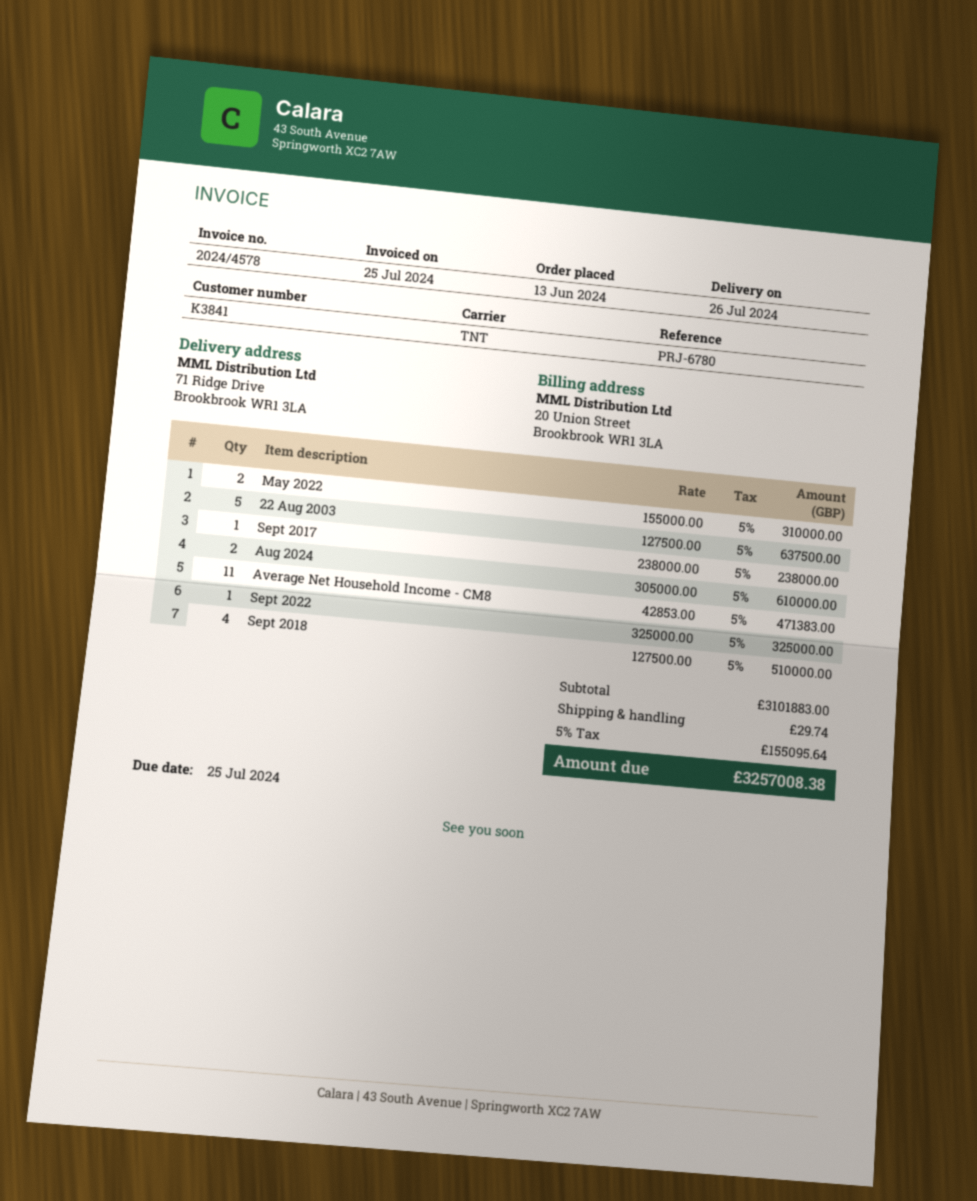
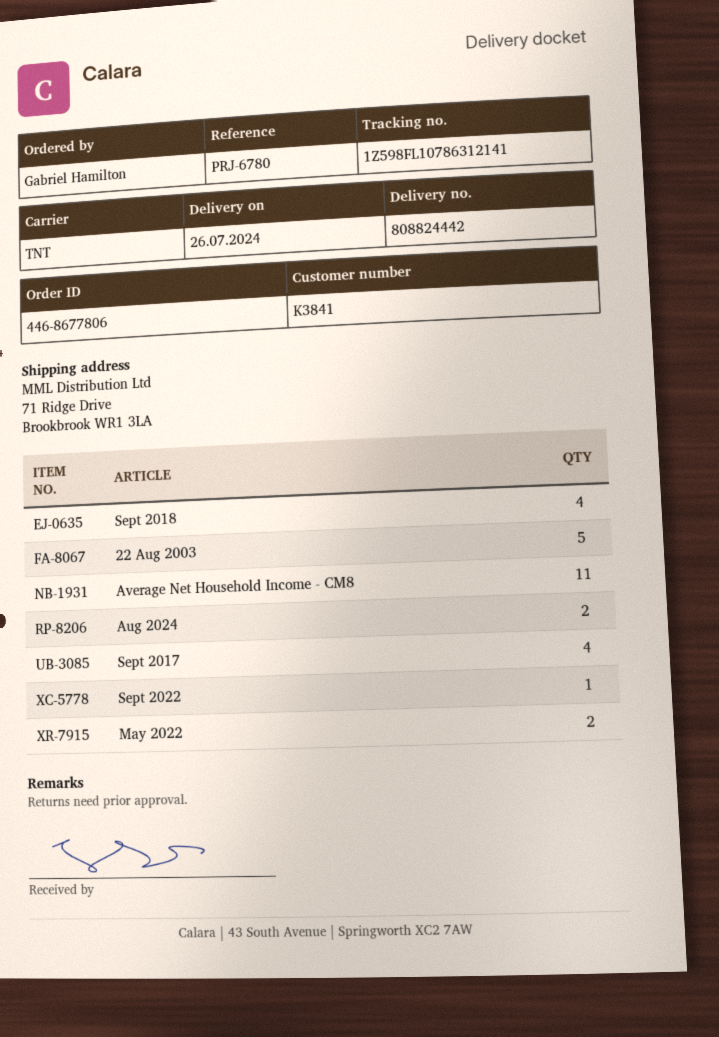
Sept 2017: 1 -> 4

